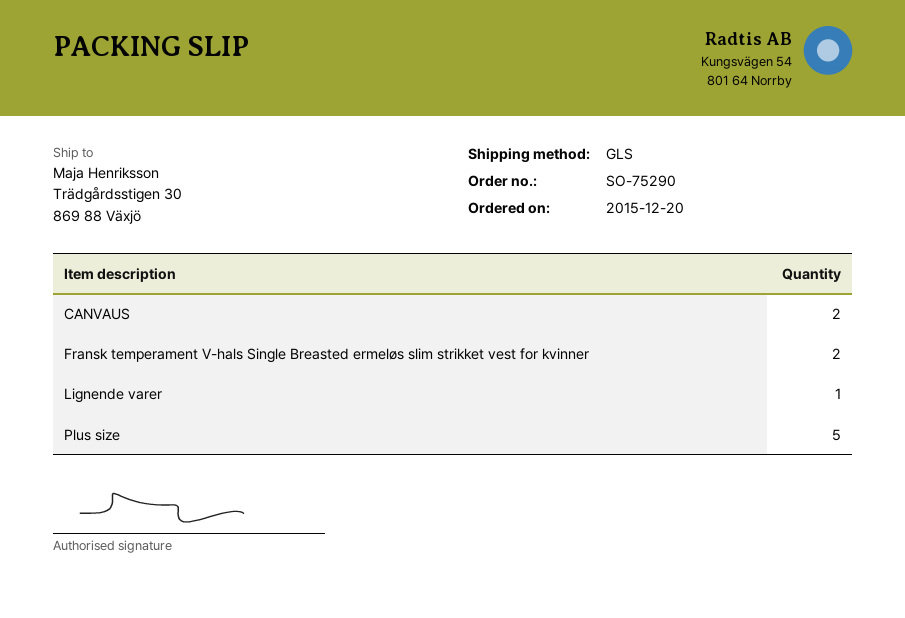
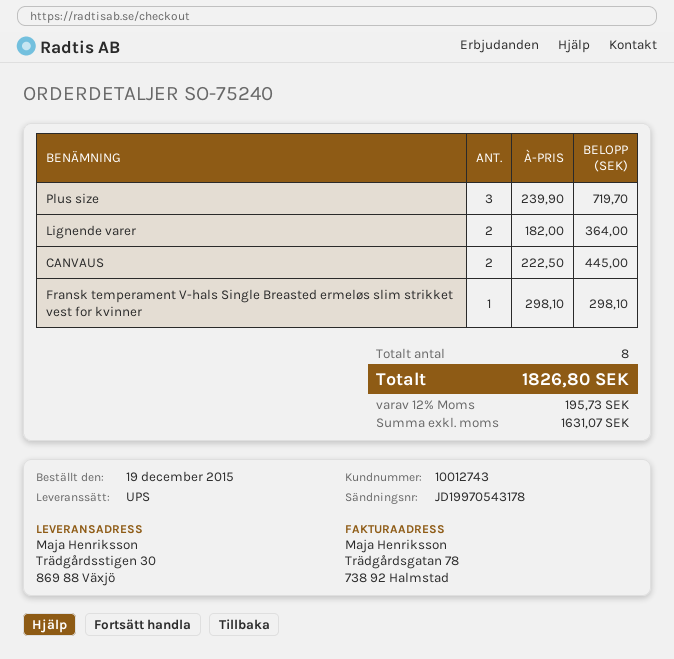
order number: SO-75290 -> SO-75240
order date: 2015-12-20 -> 2015-12-19
shipping method: GLS -> UPS
Fransk temperament V-hals Single Breasted ermeløs slim strikket vest for kvinner: 2 -> 1
Lignende varer: 1 -> 2
Plus size: 5 -> 3

